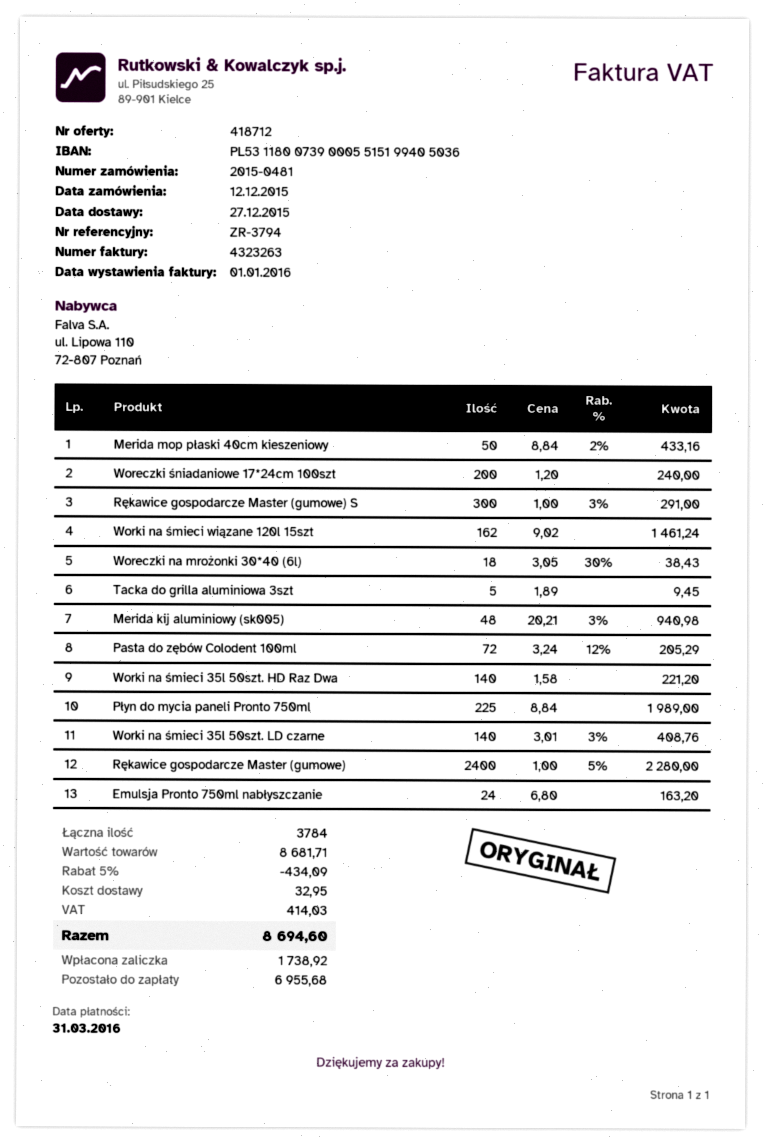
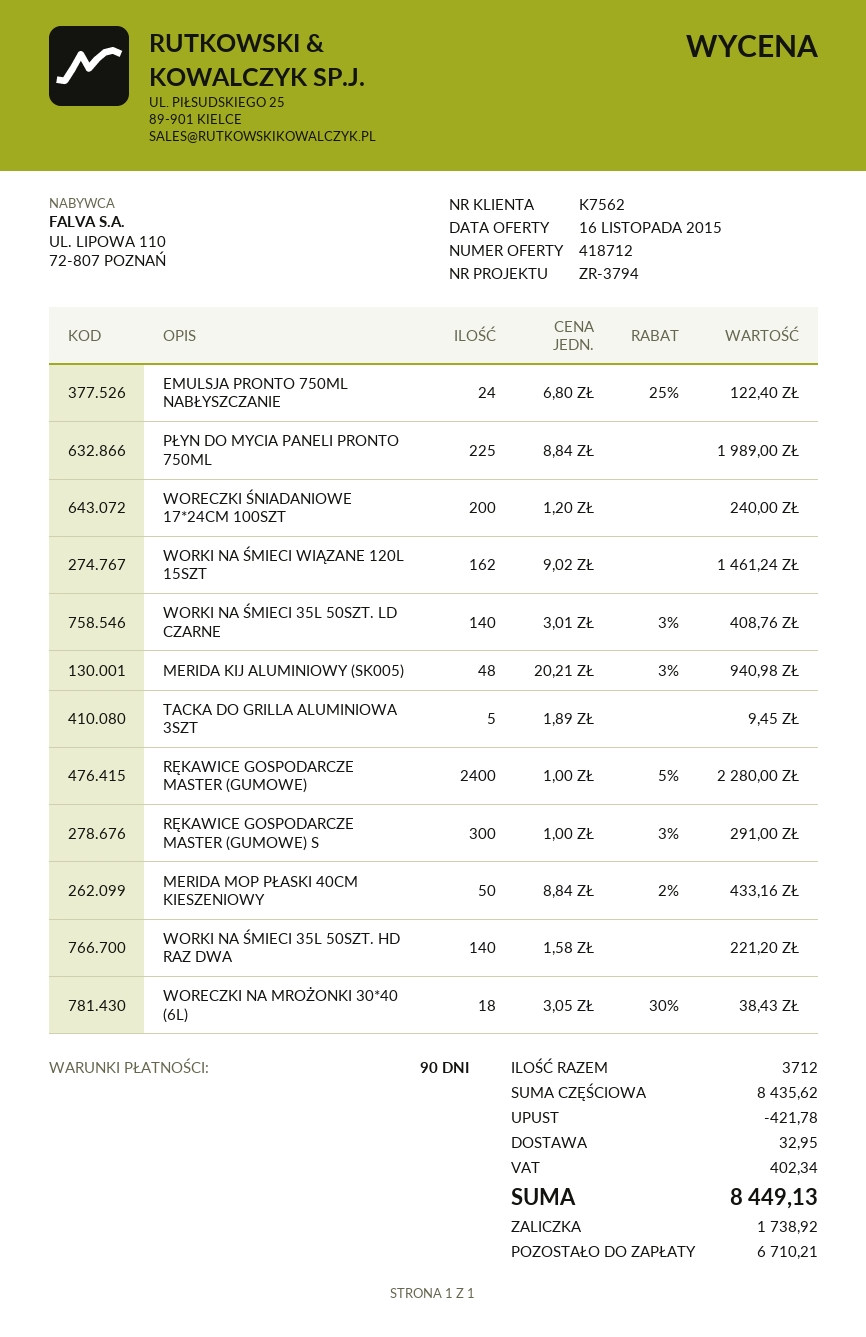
Pasta do zębów Colodent 100ml: 72 x 3.24 - 12% = 205.29 -> none
Emulsja Pronto 750ml nabłyszczanie: 24 x 6.80 = 163.20 -> 24 x 6.80 - 25% = 122.40
total quantity: 3784 -> 3712
subtotal: 8681.71 -> 8435.62
discount: 434.09 -> 421.78
tax: 414.03 -> 402.34
total: 8694.60 -> 8449.13
balance: 6955.68 -> 6710.21

